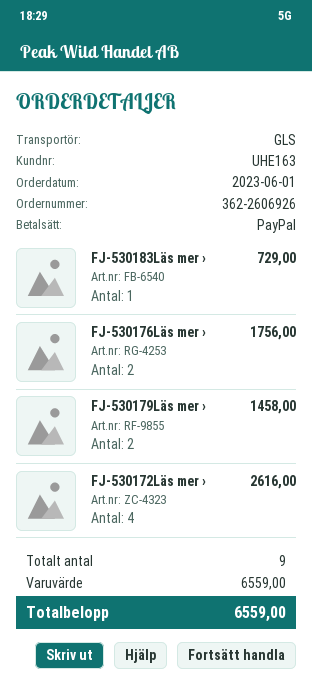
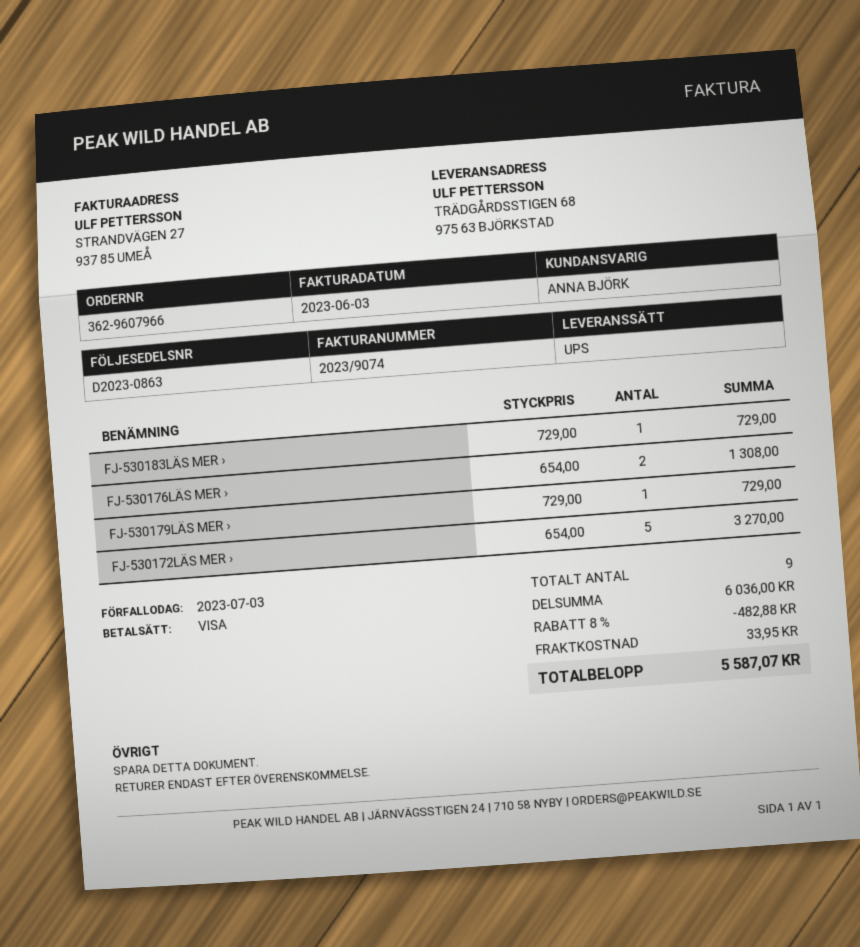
order number: 362-2606926 -> 362-9607966
payment method: PayPal -> Visa
shipping method: GLS -> UPS
FJ-530176Läs mer ›: 2 for 1756.00 -> 2 for 1308.00
FJ-530179Läs mer ›: 2 for 1458.00 -> 1 for 729.00
FJ-530172Läs mer ›: 4 for 2616.00 -> 5 for 3270.00
subtotal: 6559.00 -> 6036.00
discount: none -> 8% = 482.88
shipping: none -> 33.95
total: 6559.00 -> 5587.07

